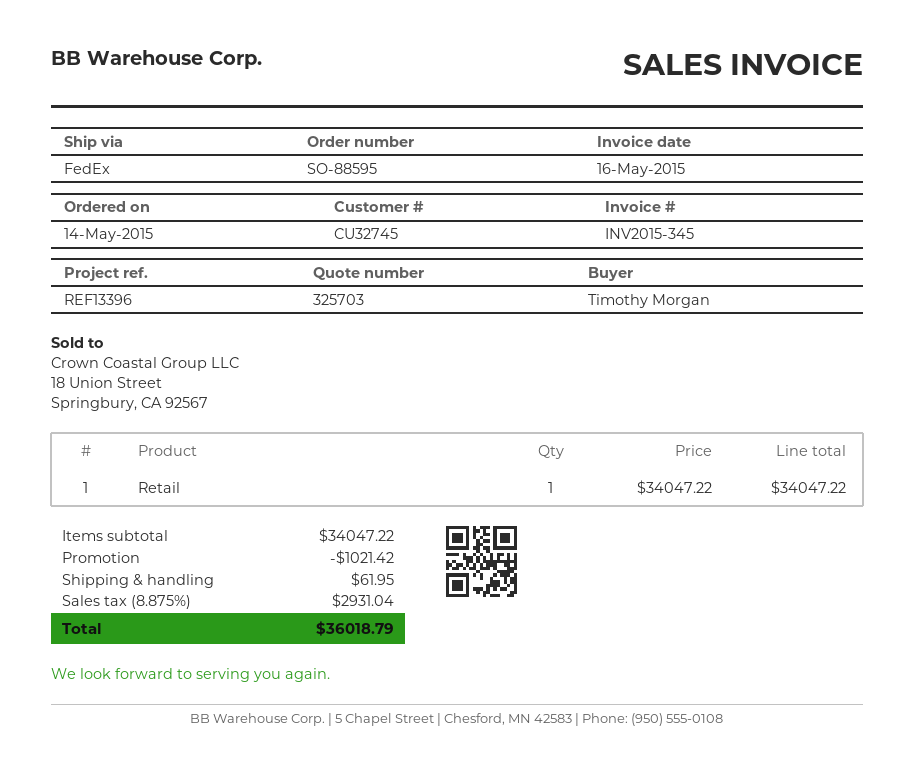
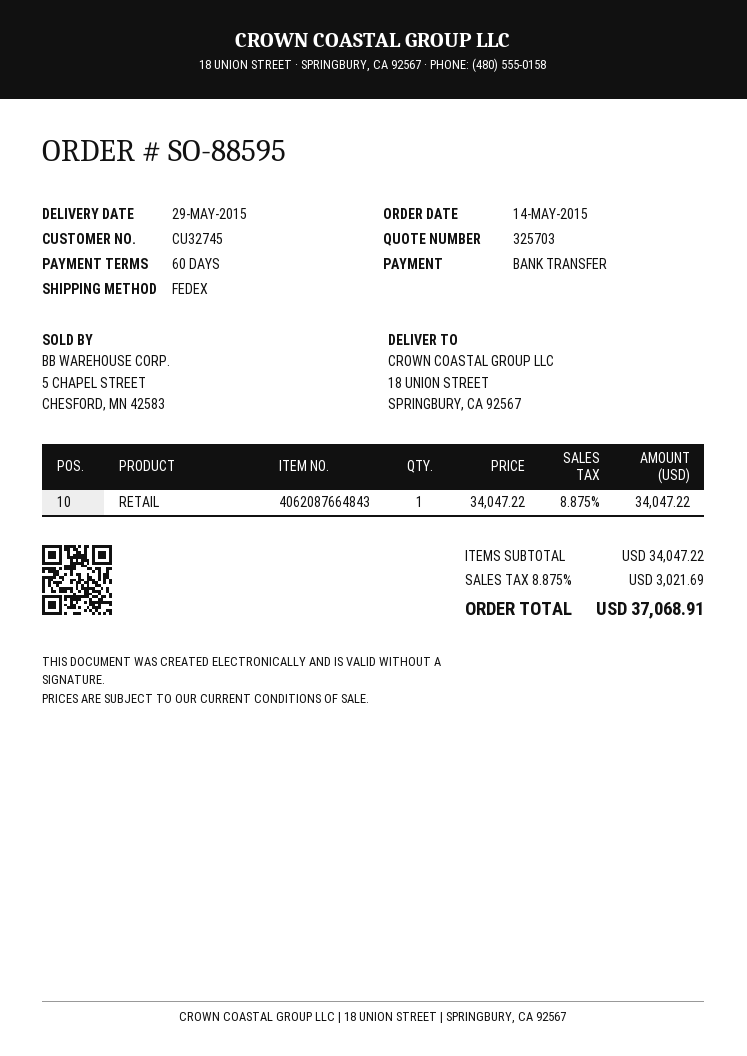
discount: 1021.42 -> none
shipping: 61.95 -> none
tax: 8.875% = 2931.04 -> 8.875% = 3021.69
total: 36018.79 -> 37068.91

